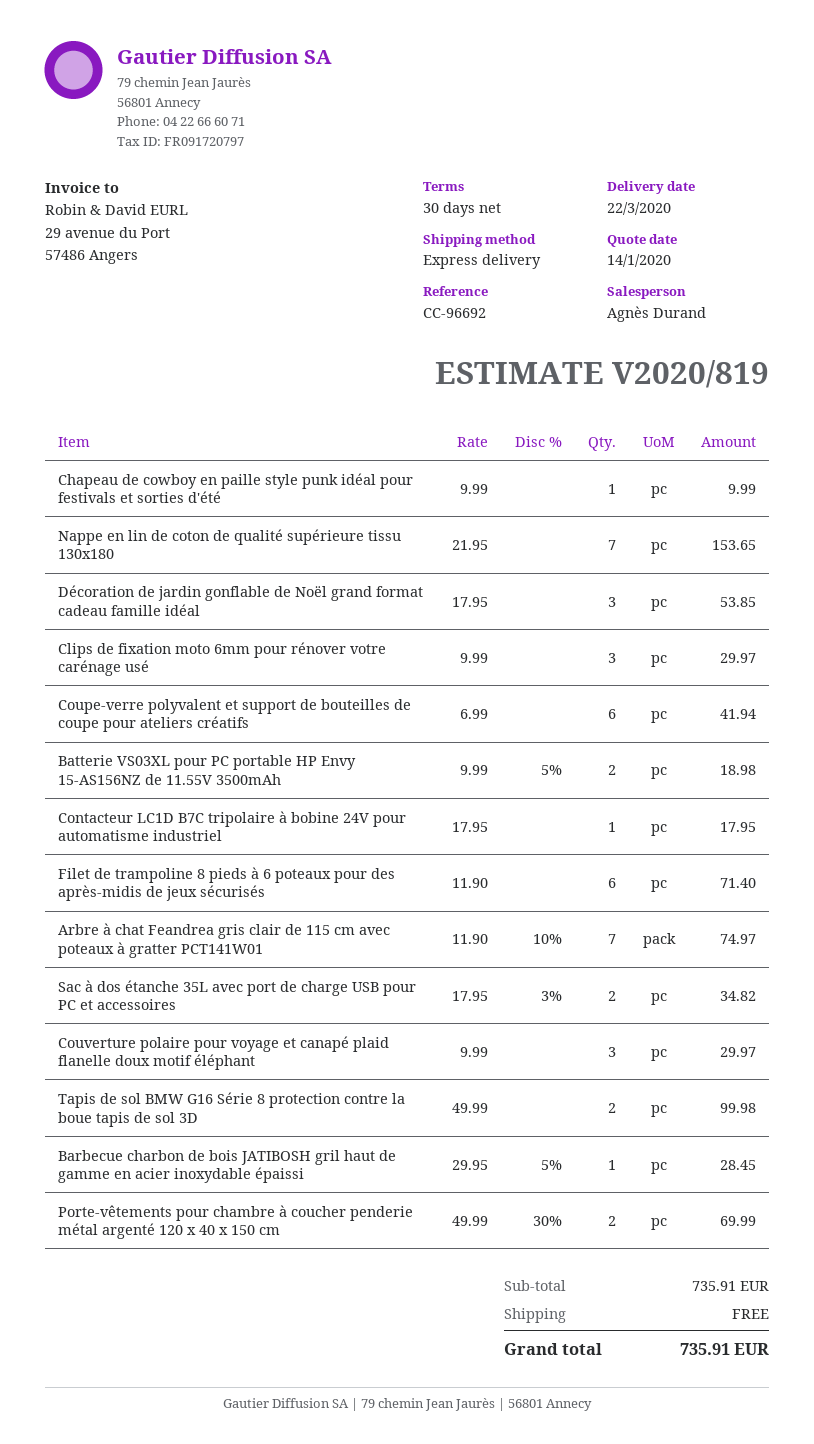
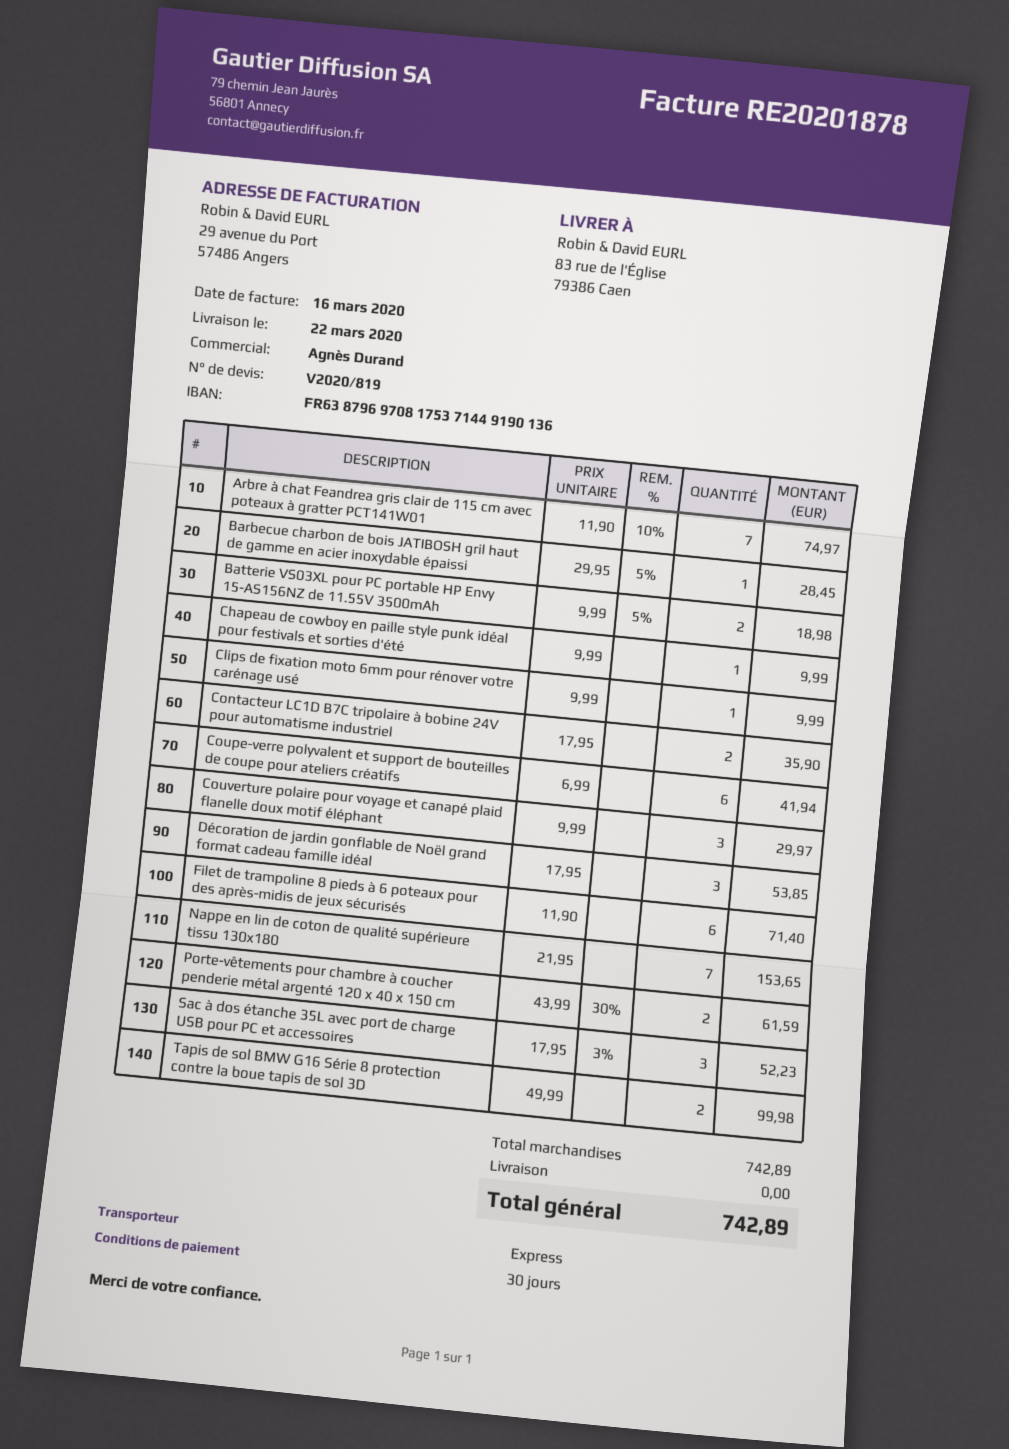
Clips de fixation moto 6mm pour rénover votre carénage usé: 3 x 9.99 = 29.97 -> 1 x 9.99 = 9.99
Contacteur LC1D B7C tripolaire à bobine 24V pour automatisme industriel: 1 x 17.95 = 17.95 -> 2 x 17.95 = 35.90
Sac à dos étanche 35L avec port de charge USB pour PC et accessoires: 2 x 17.95 - 3% = 34.82 -> 3 x 17.95 - 3% = 52.23
Porte-vêtements pour chambre à coucher penderie métal argenté 120 x 40 x 150 cm: 2 x 49.99 - 30% = 69.99 -> 2 x 43.99 - 30% = 61.59
subtotal: 735.91 -> 742.89
total: 735.91 -> 742.89

